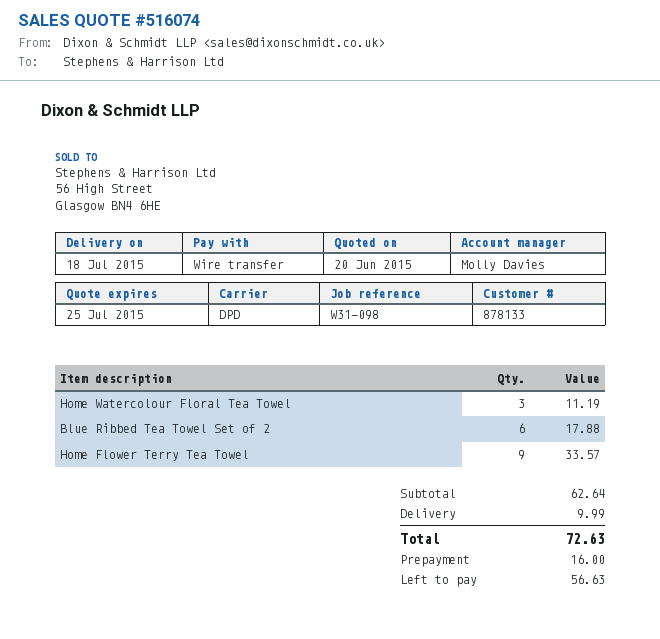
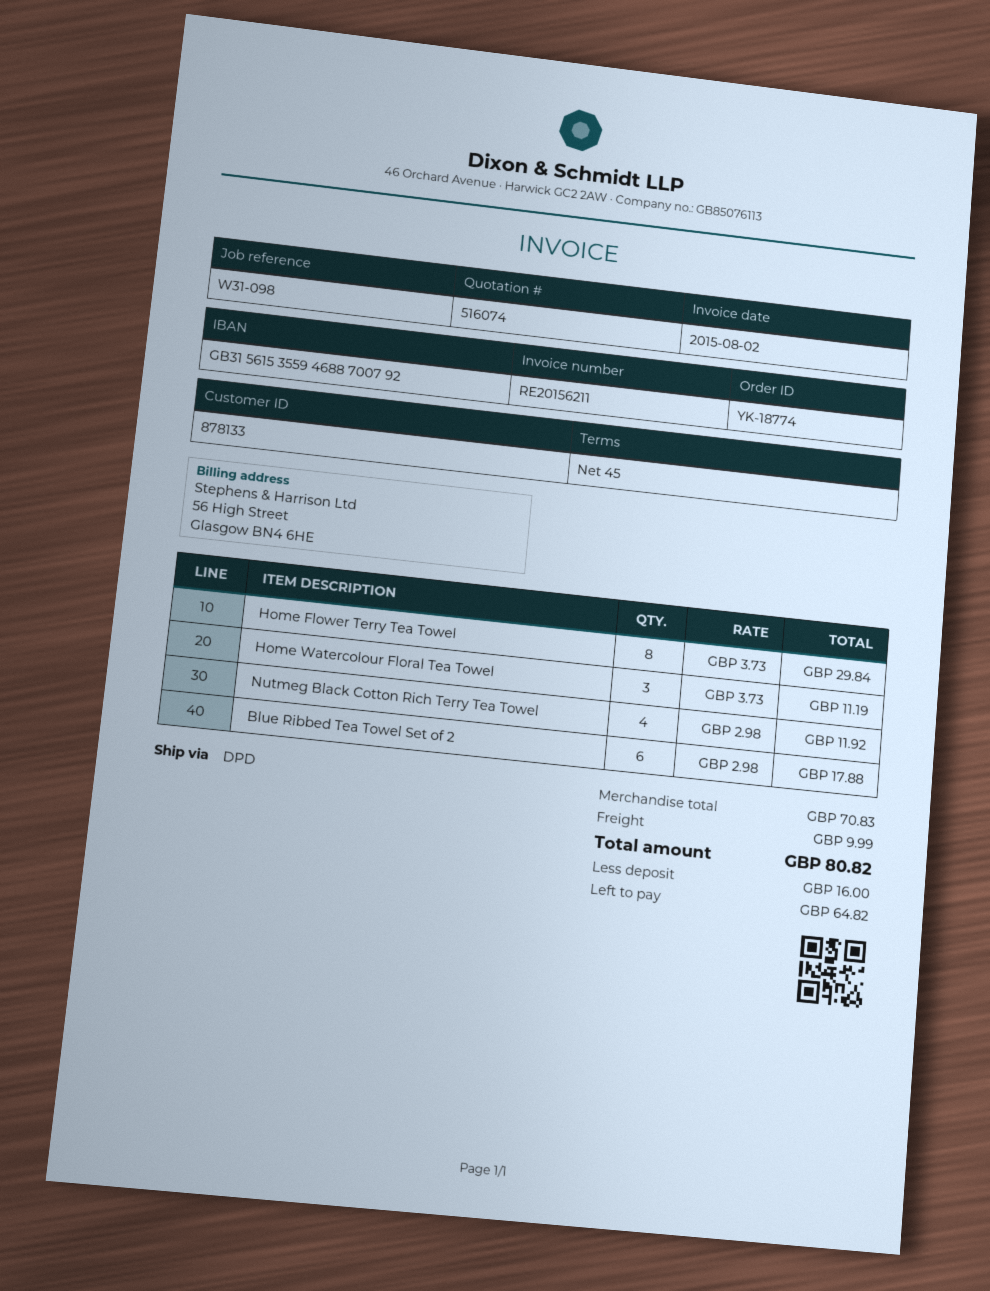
Home Flower Terry Tea Towel: 9 for 33.57 -> 8 for 29.84
Nutmeg Black Cotton Rich Terry Tea Towel: none -> 4 for 11.92
subtotal: 62.64 -> 70.83
total: 72.63 -> 80.82
balance: 56.63 -> 64.82

